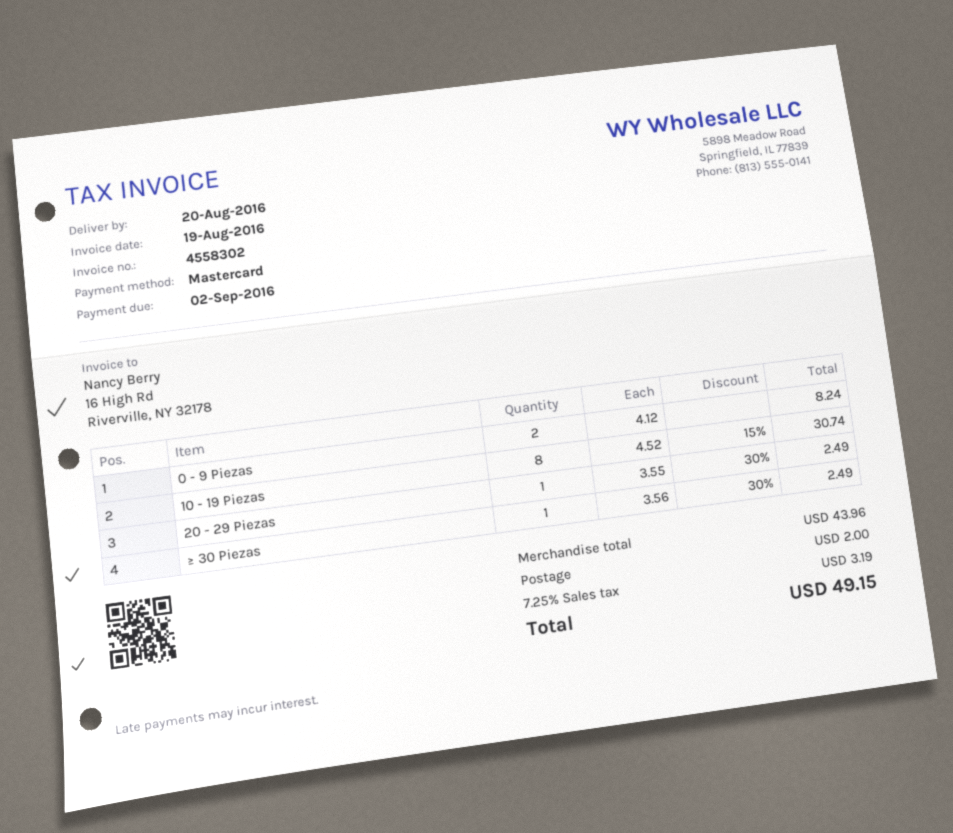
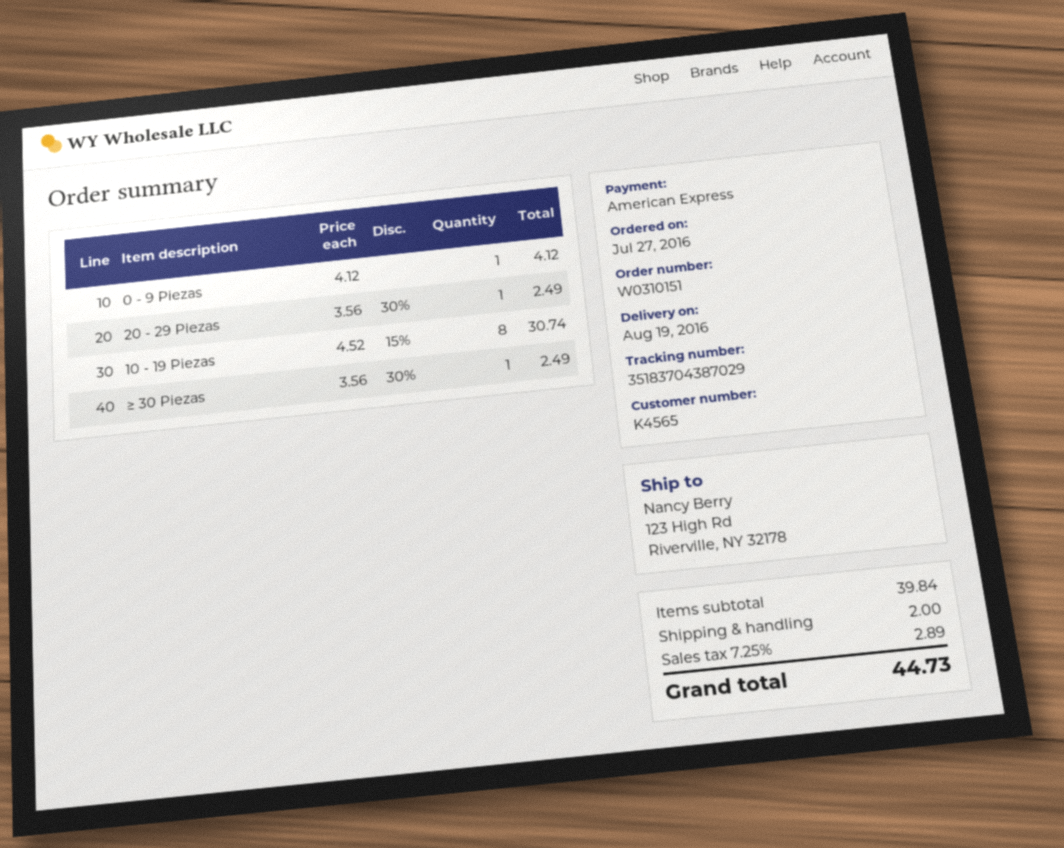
delivery date: 2016-08-20 -> 2016-08-19
payment method: Mastercard -> American Express
0 - 9 Piezas: 2 x 4.12 = 8.24 -> 1 x 4.12 = 4.12
20 - 29 Piezas: 1 x 3.55 - 30% = 2.49 -> 1 x 3.56 - 30% = 2.49
subtotal: 43.96 -> 39.84
tax: 7.25% = 3.19 -> 7.25% = 2.89
total: 49.15 -> 44.73

